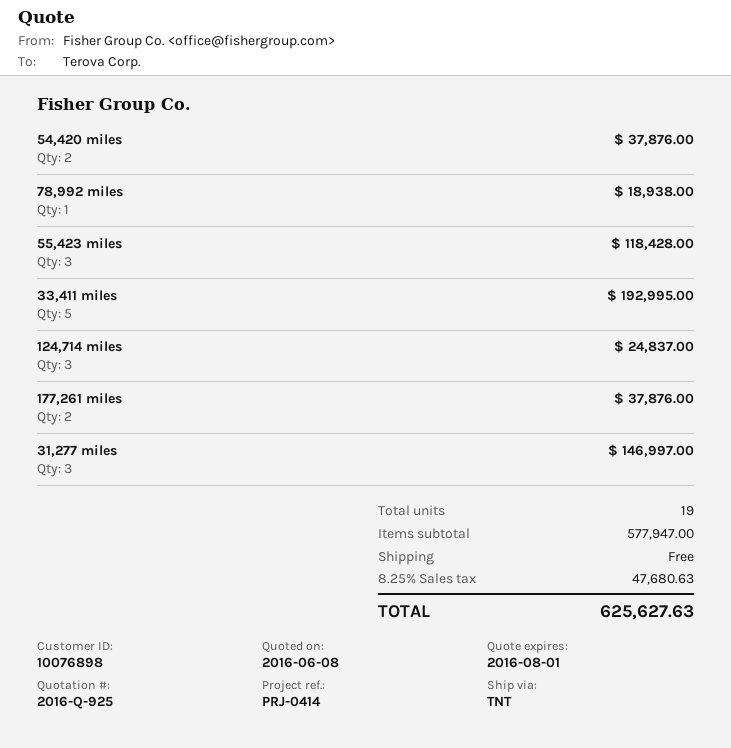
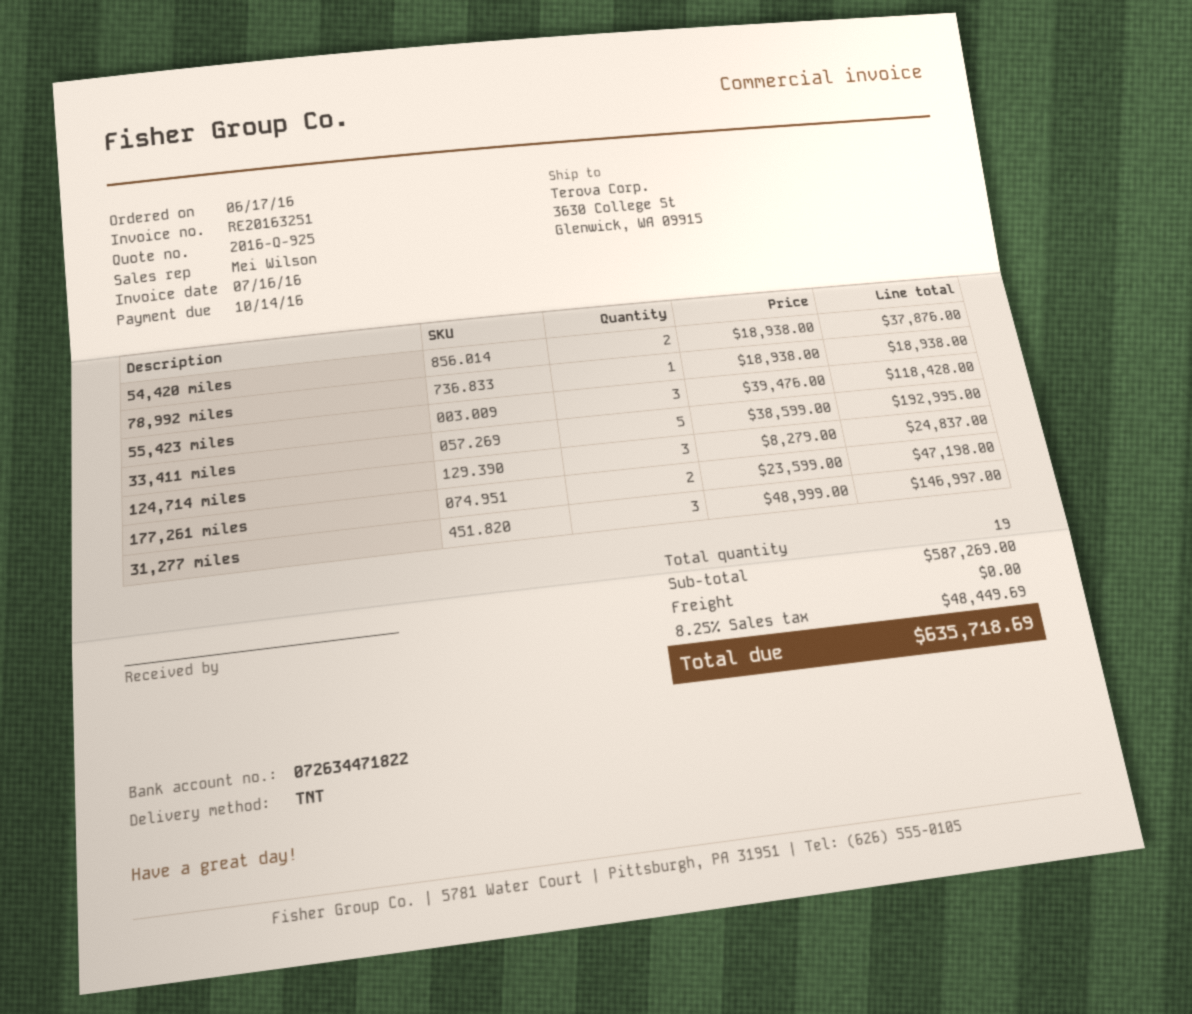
177,261 miles: 2 for 37876.00 -> 2 for 47198.00
subtotal: 577947.00 -> 587269.00
tax: 8.25% = 47680.63 -> 8.25% = 48449.69
total: 625627.63 -> 635718.69

